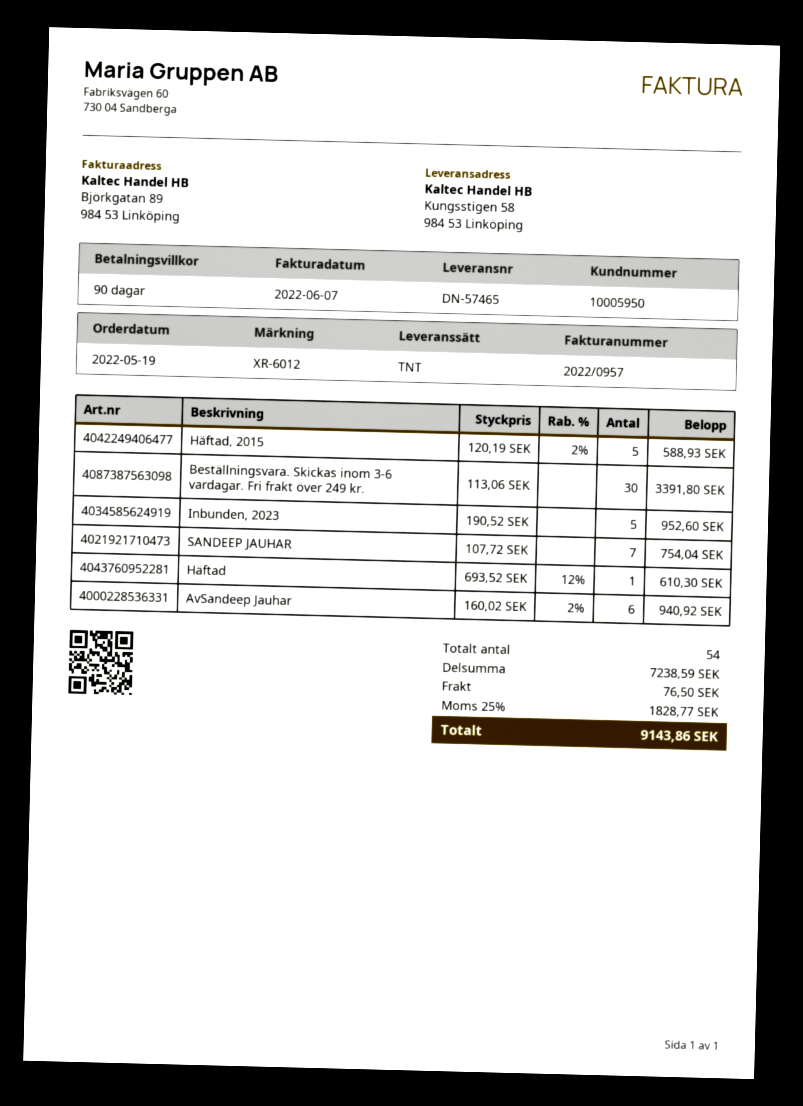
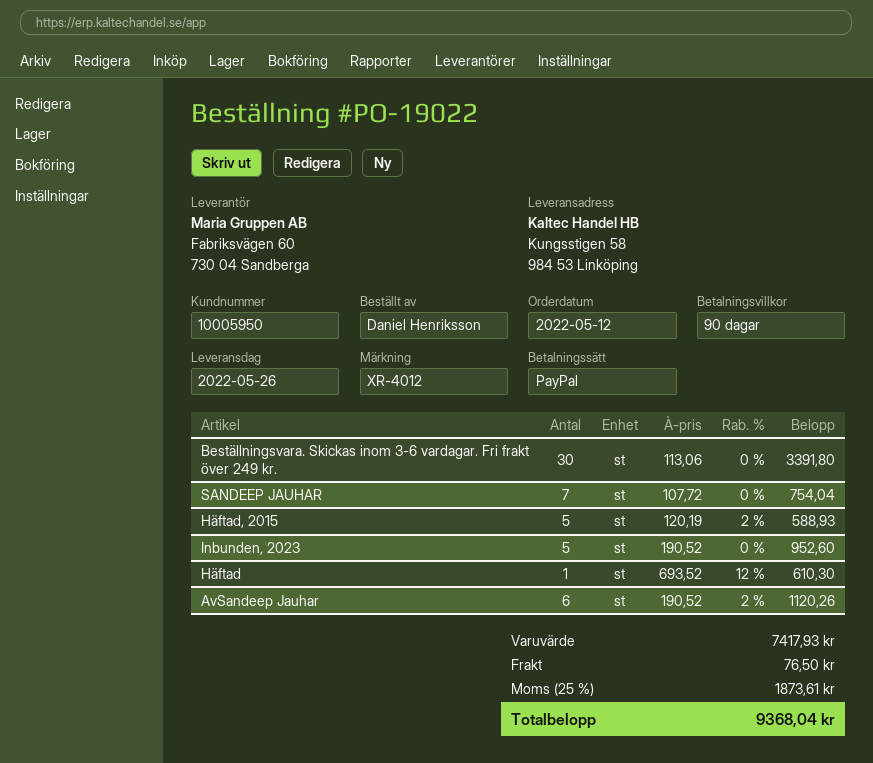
order date: 2022-05-19 -> 2022-05-12
reference: XR-6012 -> XR-4012
AvSandeep Jauhar: 6 x 160.02 - 2% = 940.92 -> 6 x 190.52 - 2% = 1120.26
subtotal: 7238.59 -> 7417.93
tax: 25% = 1828.77 -> 25% = 1873.61
total: 9143.86 -> 9368.04

